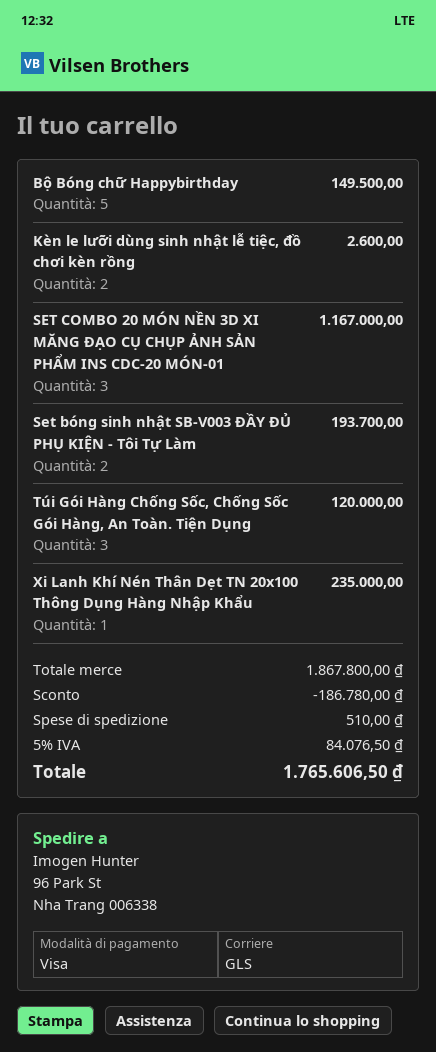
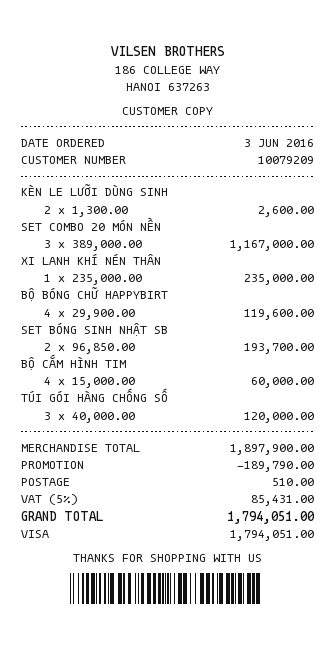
Bộ Bóng chữ Happybirthday: 5 for 149500.00 -> 4 for 119600.00
BỘ CẮM HÌNH TIM: none -> 4 for 60000.00
subtotal: 1867800.00 -> 1897900.00
discount: 186780.00 -> 189790.00
tax: 5% = 84076.50 -> 5% = 85431.00
total: 1765606.50 -> 1794051.00

